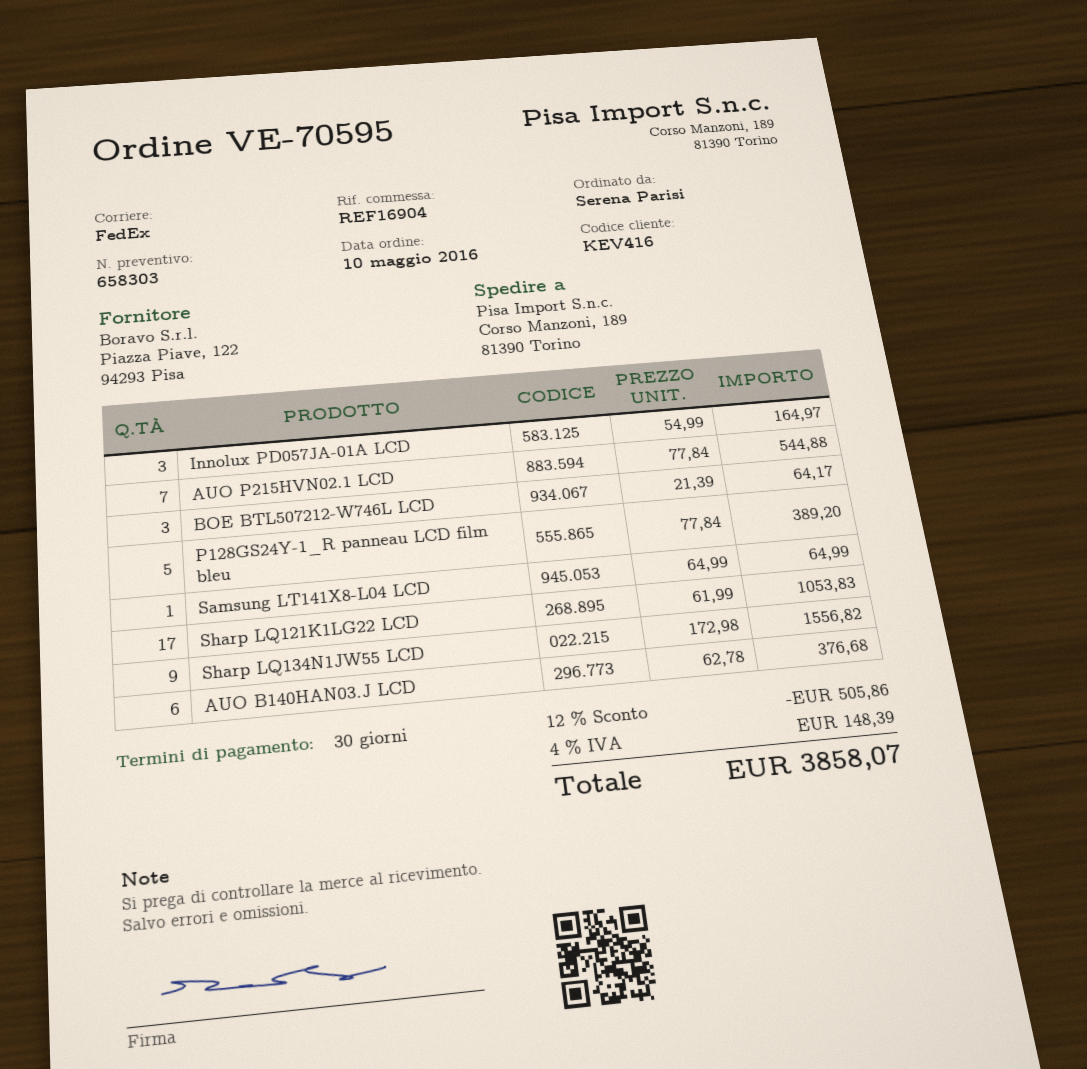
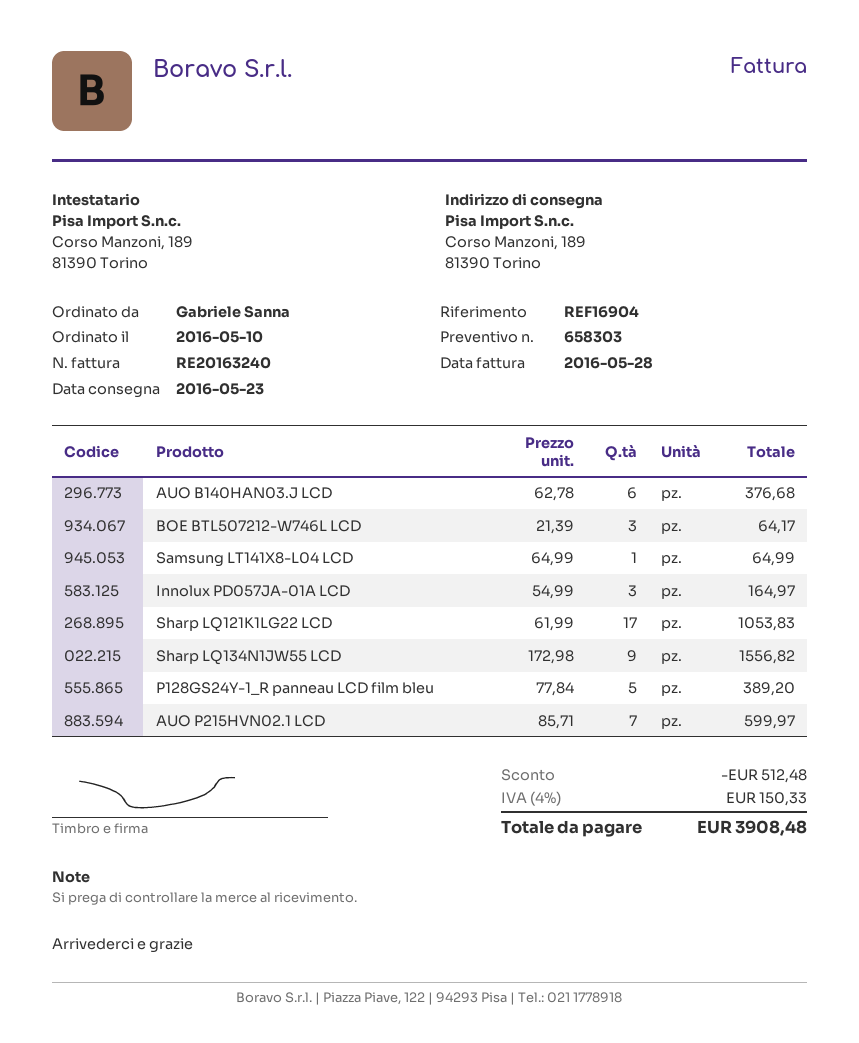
ordered by: Serena Parisi -> Gabriele Sanna
AUO P215HVN02.1 LCD: 7 x 77.84 = 544.88 -> 7 x 85.71 = 599.97
discount: 505.86 -> 512.48
tax: 4% = 148.39 -> 4% = 150.33
total: 3858.07 -> 3908.48

